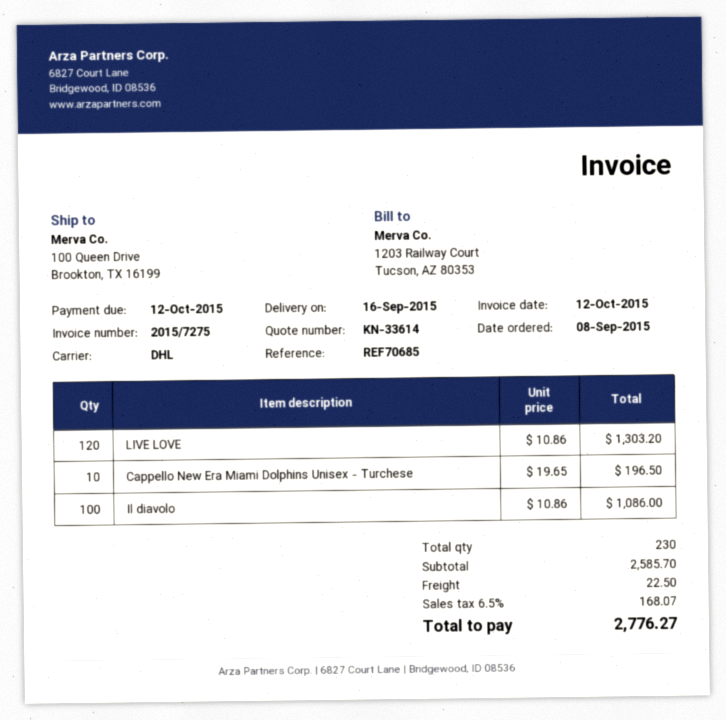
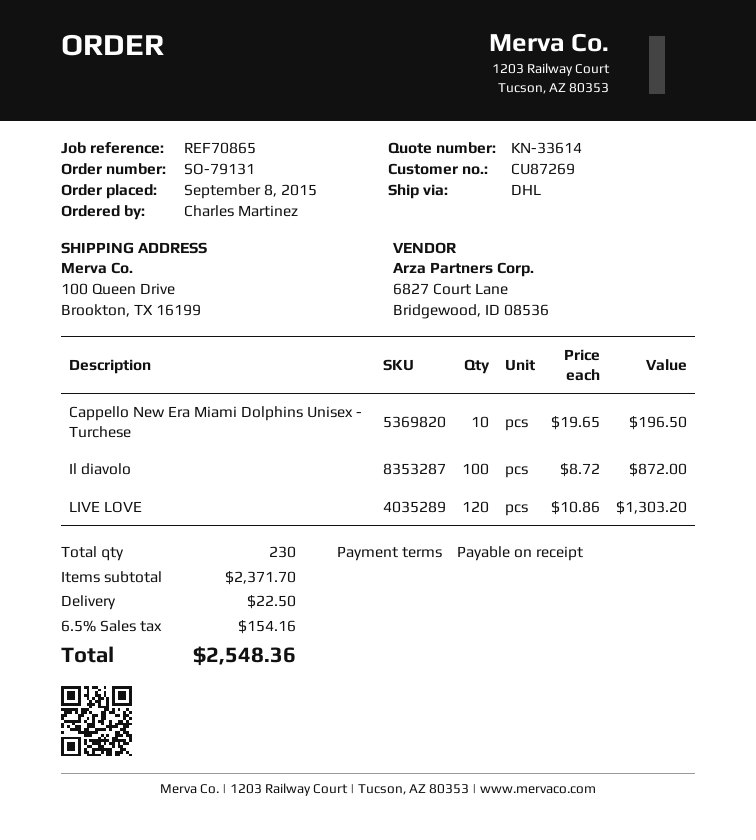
reference: REF70685 -> REF70865
Il diavolo: 100 x 10.86 = 1086.00 -> 100 x 8.72 = 872.00
subtotal: 2585.70 -> 2371.70
tax: 6.5% = 168.07 -> 6.5% = 154.16
total: 2776.27 -> 2548.36

